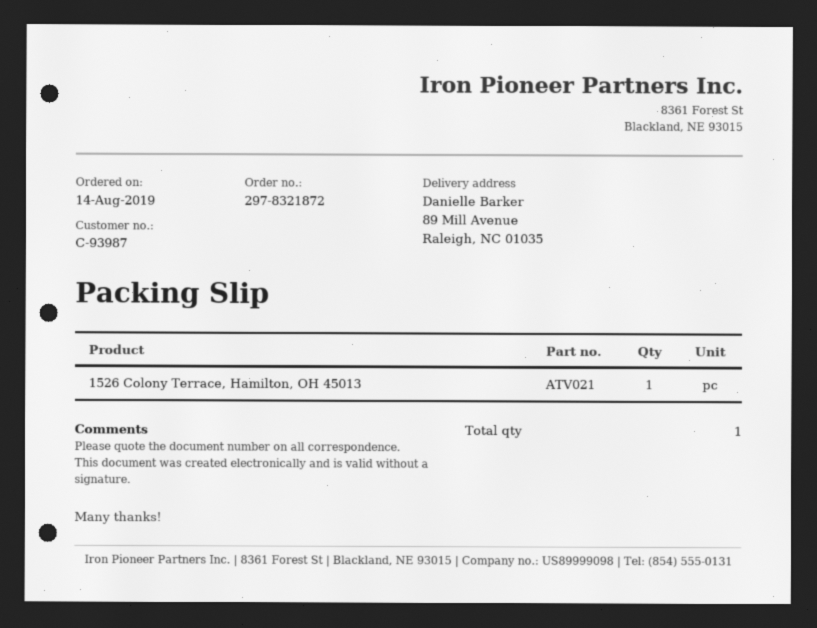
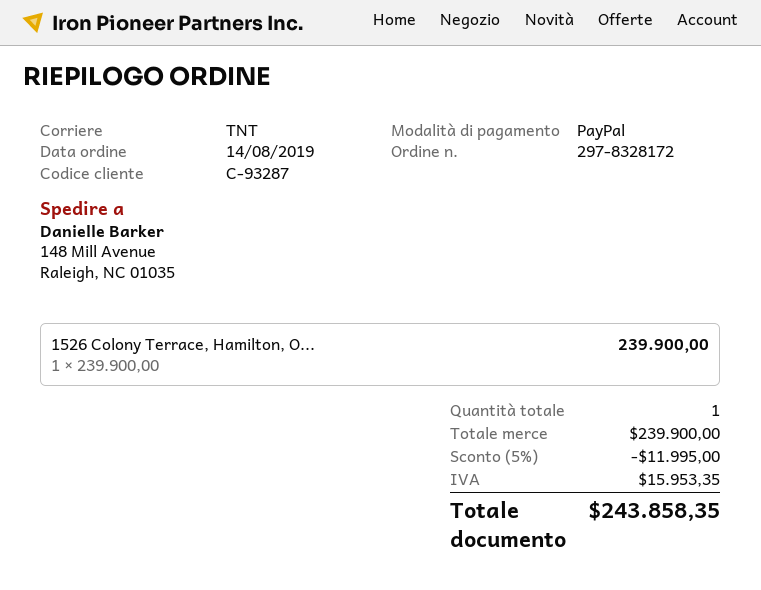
order number: 297-8321872 -> 297-8328172
customer number: C-93987 -> C-93287
ship to: 89 Mill Avenue, Raleigh, NC 01035 -> 148 Mill Avenue, Raleigh, NC 01035

